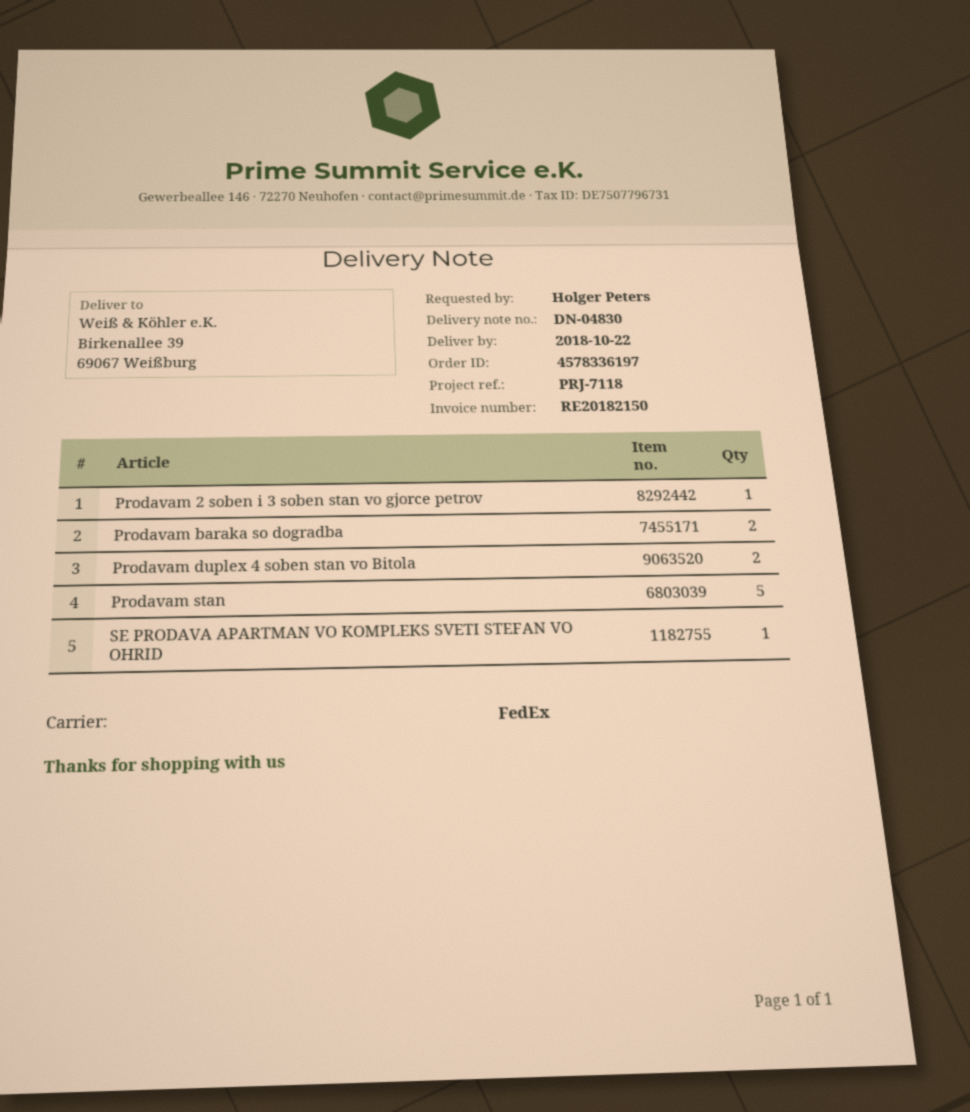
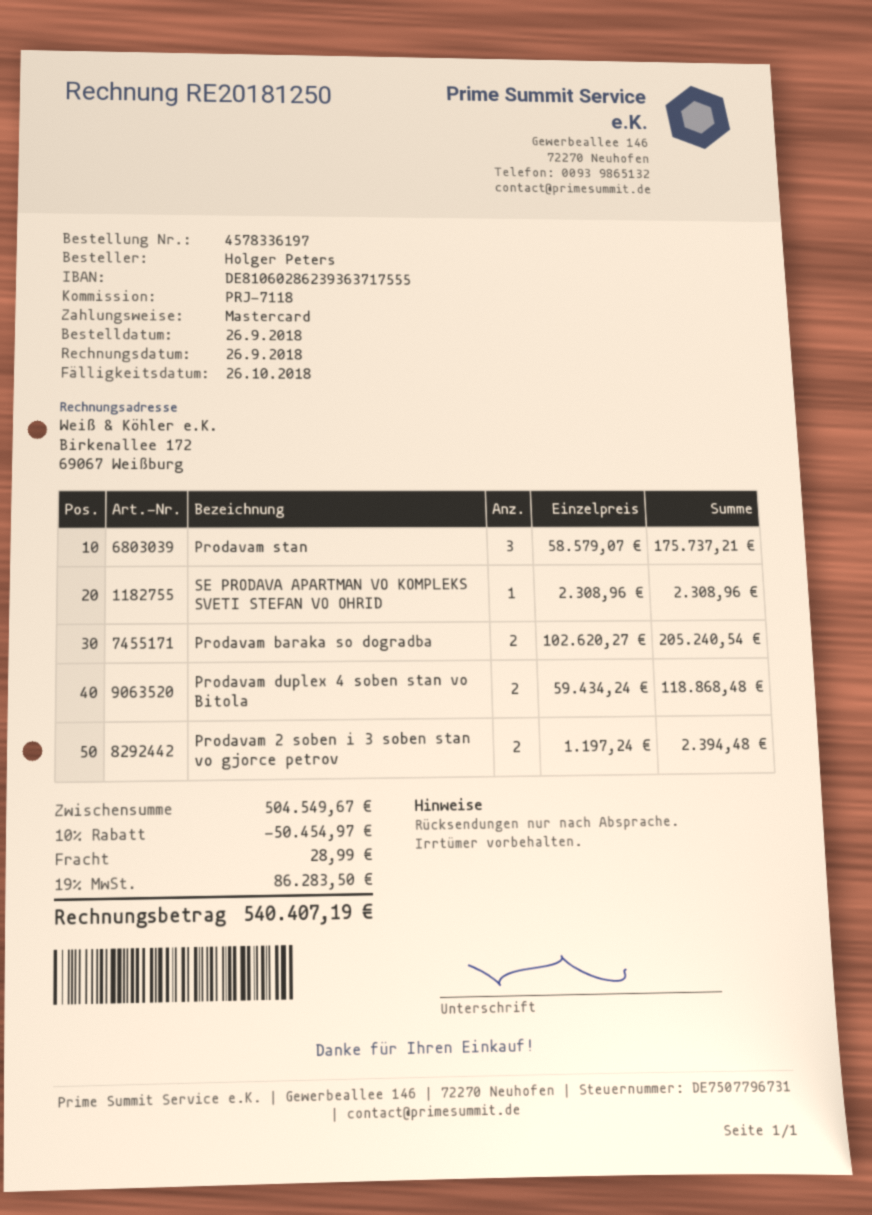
invoice number: RE20182150 -> RE20181250
Prodavam 2 soben i 3 soben stan vo gjorce petrov: 1 -> 2
Prodavam stan: 5 -> 3

